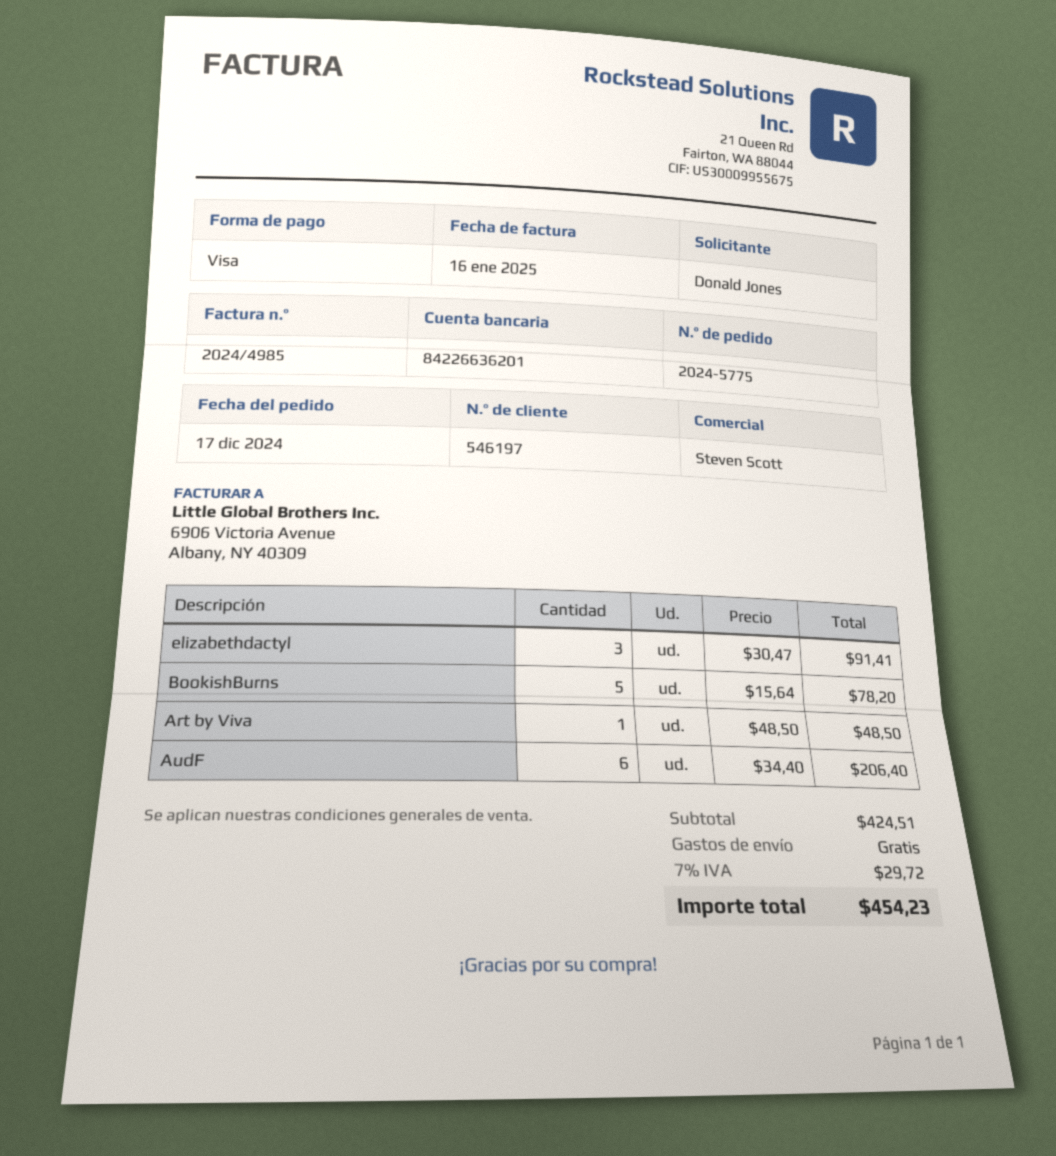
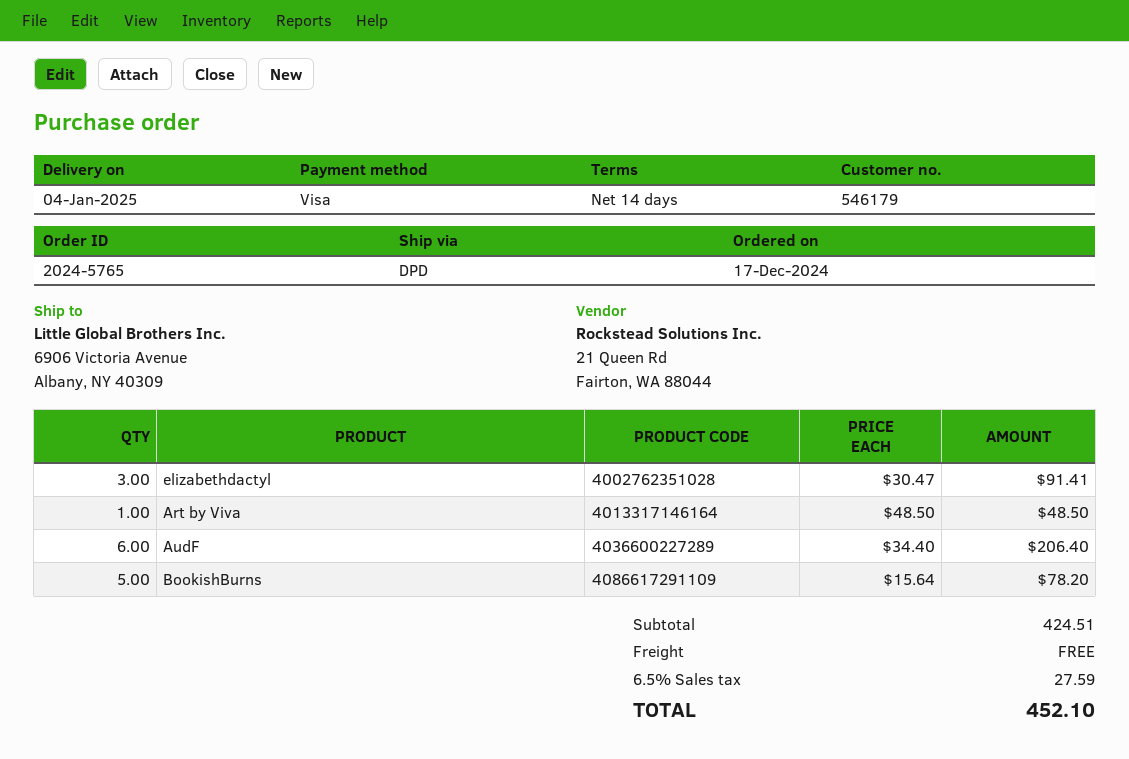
order number: 2024-5775 -> 2024-5765
customer number: 546197 -> 546179
tax: 7% = 29.72 -> 6.5% = 27.59
total: 454.23 -> 452.10

